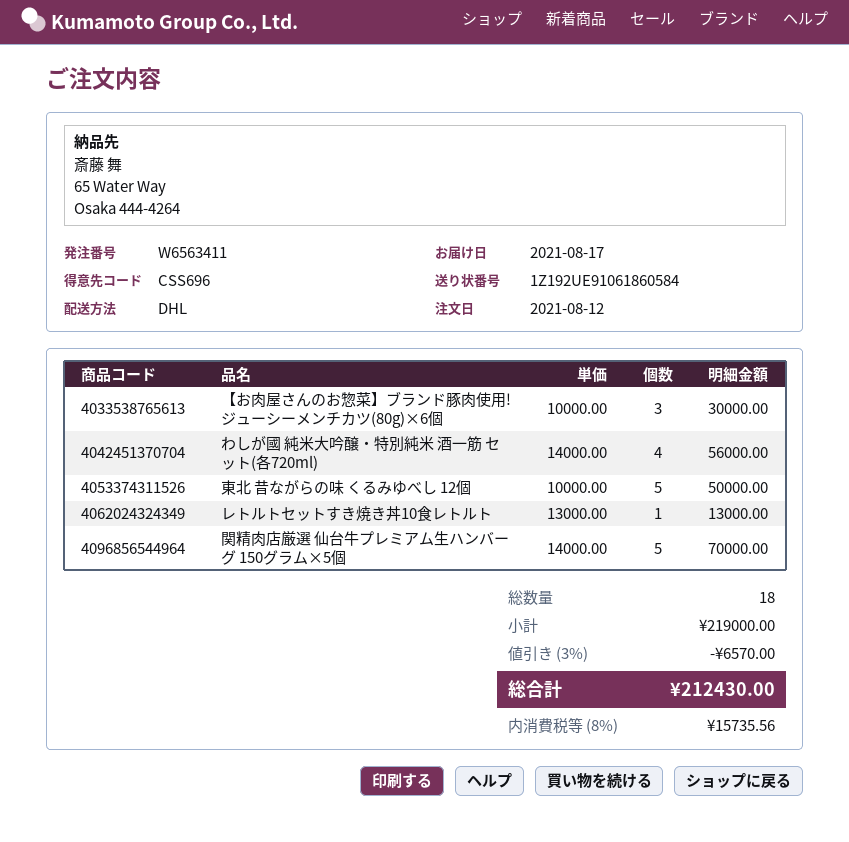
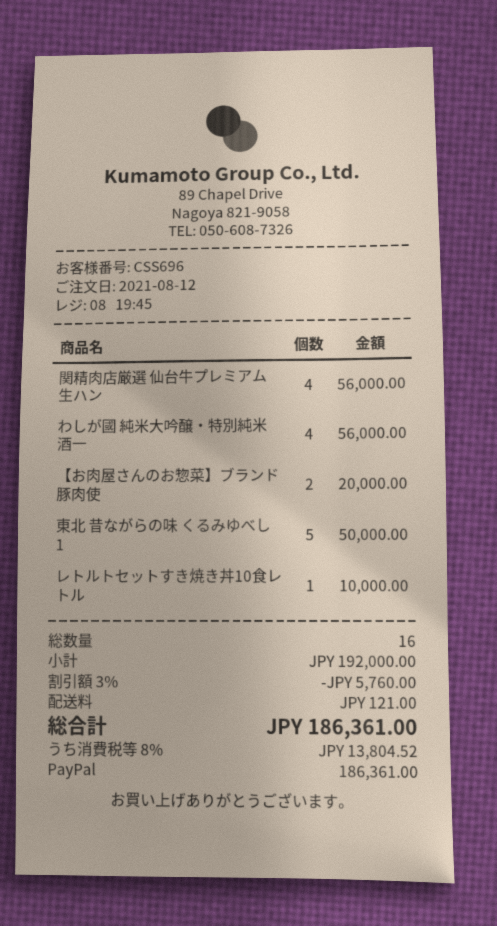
【お肉屋さんのお惣菜】ブランド豚肉使用!ジューシーメンチカツ(80g)×6個: 3 for 30000.00 -> 2 for 20000.00
レトルトセットすき焼き丼10食レトルト: 1 for 13000.00 -> 1 for 10000.00
関精肉店厳選 仙台牛プレミアム生ハンバーグ 150グラム×5個: 5 for 70000.00 -> 4 for 56000.00
total quantity: 18 -> 16
subtotal: 219000.00 -> 192000.00
discount: 3% = 6570.00 -> 3% = 5760.00
shipping: none -> 121.00
tax: 8% = 15735.56 -> 8% = 13804.52
total: 212430.00 -> 186361.00

